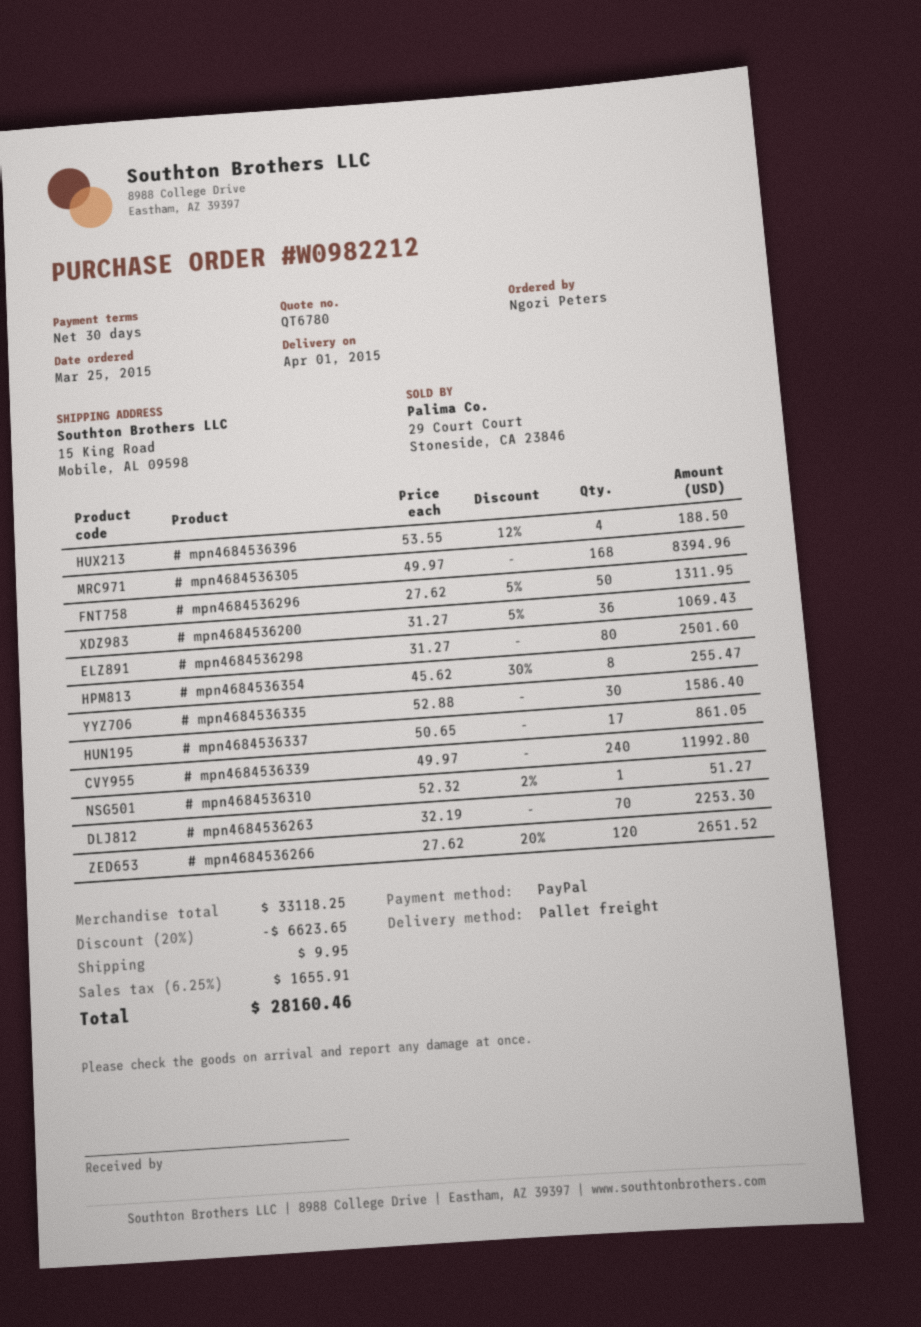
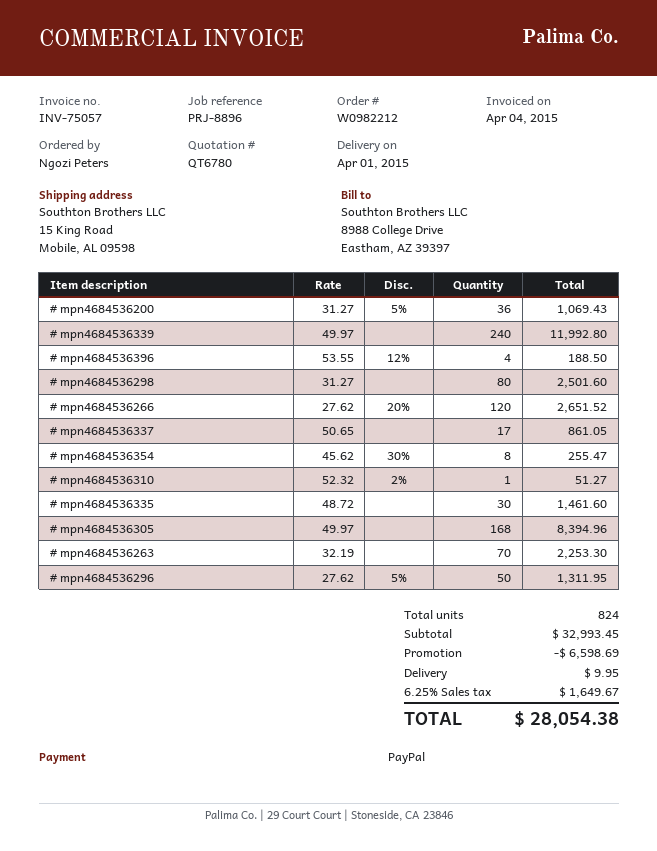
# mpn4684536335: 30 x 52.88 = 1586.40 -> 30 x 48.72 = 1461.60
subtotal: 33118.25 -> 32993.45
discount: 6623.65 -> 6598.69
tax: 6.25% = 1655.91 -> 6.25% = 1649.67
total: 28160.46 -> 28054.38

